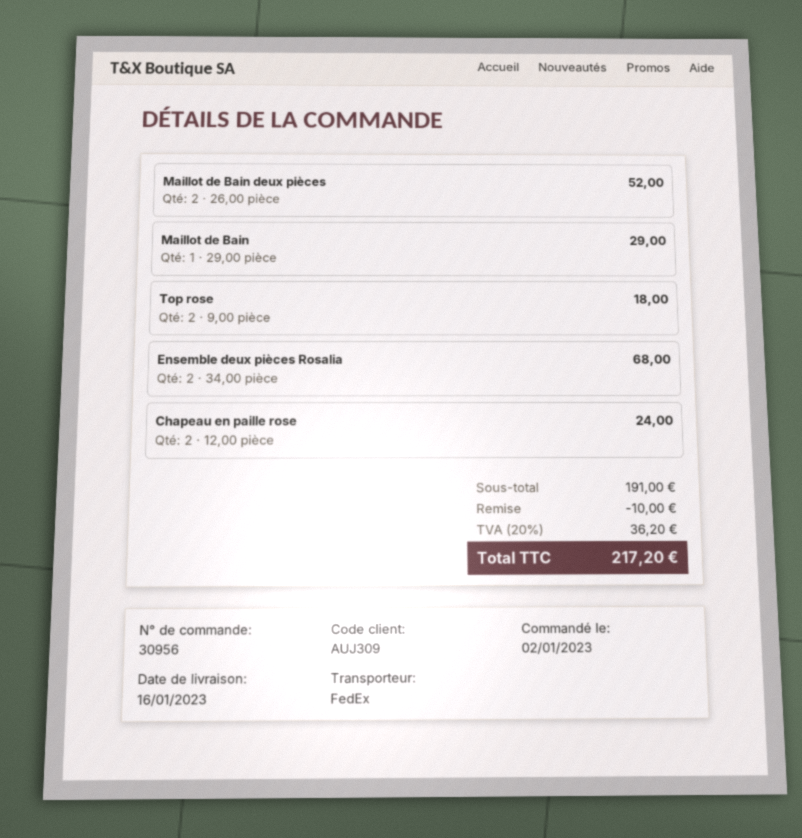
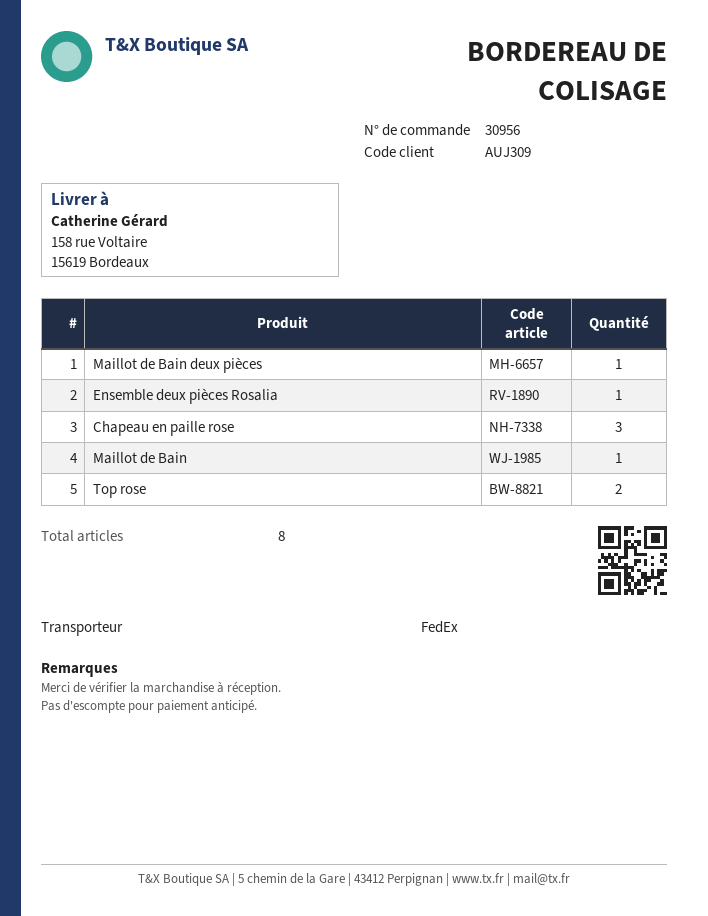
Maillot de Bain deux pièces: 2 -> 1
Ensemble deux pièces Rosalia: 2 -> 1
Chapeau en paille rose: 2 -> 3

